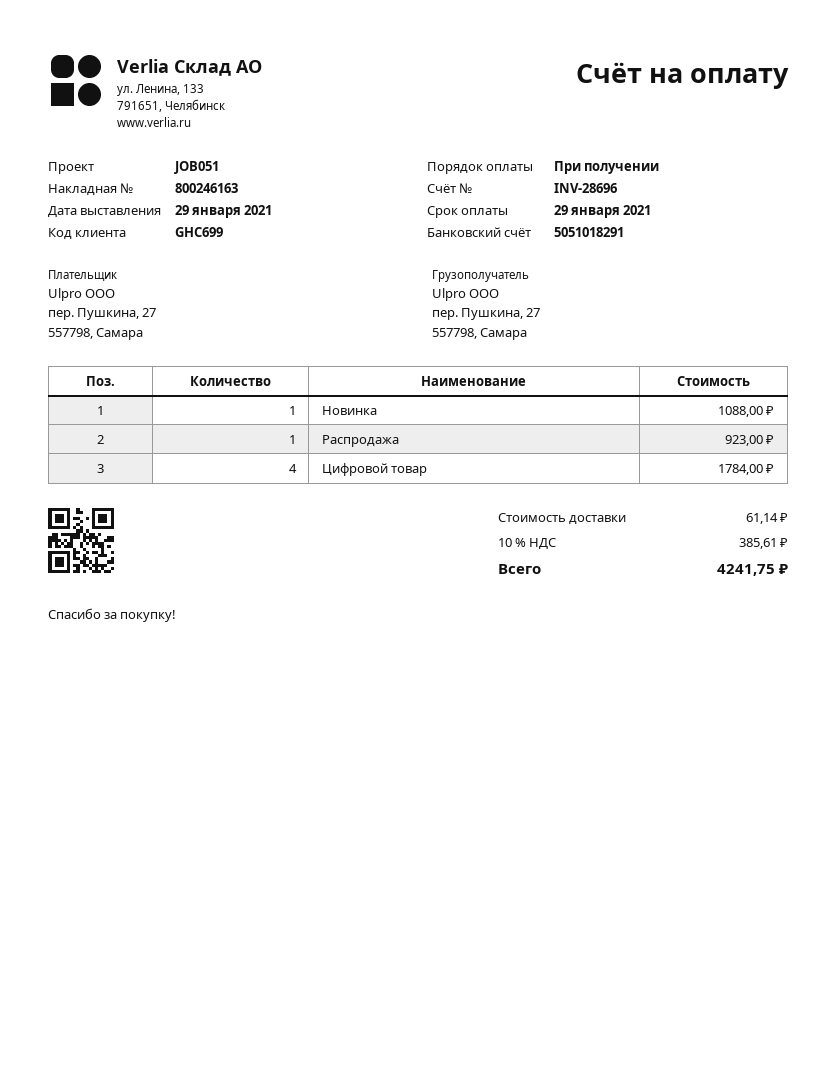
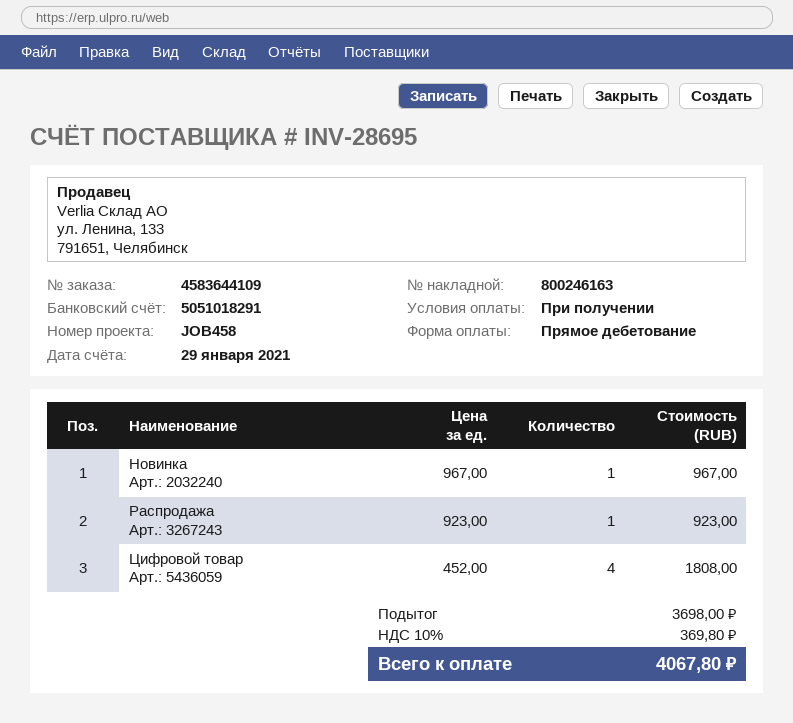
invoice number: INV-28696 -> INV-28695
reference: JOB051 -> JOB458
Новинка: 1 for 1088.00 -> 1 for 967.00
Цифровой товар: 4 for 1784.00 -> 4 for 1808.00
shipping: 61.14 -> none
tax: 10% = 385.61 -> 10% = 369.80
total: 4241.75 -> 4067.80

